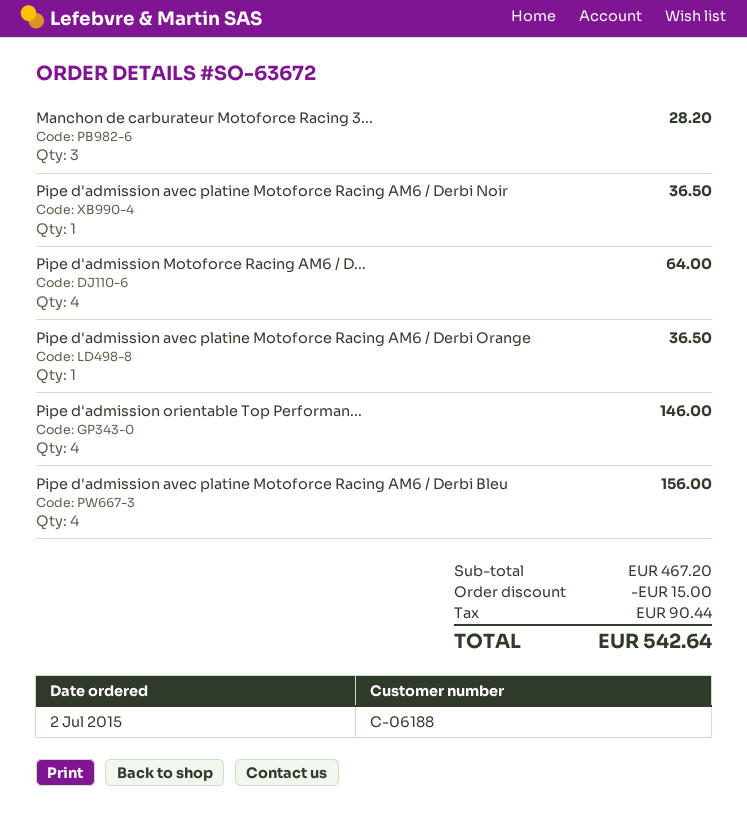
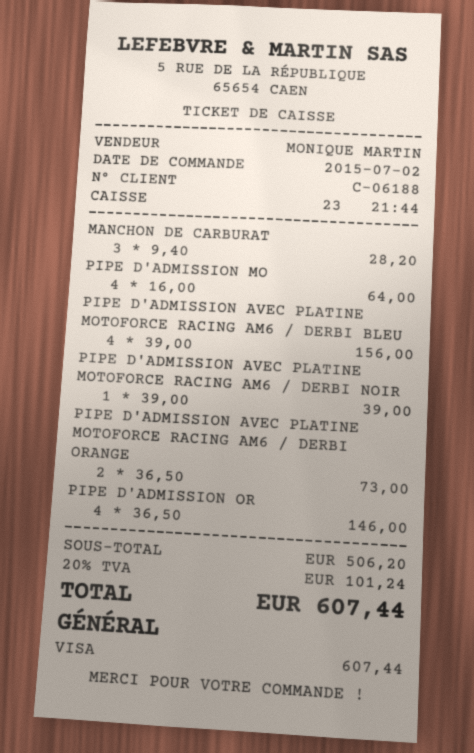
Pipe d'admission avec platine Motoforce Racing AM6 / Derbi Noir: 1 for 36.50 -> 1 for 39.00
Pipe d'admission avec platine Motoforce Racing AM6 / Derbi Orange: 1 for 36.50 -> 2 for 73.00
subtotal: 467.20 -> 506.20
discount: 15.00 -> none
tax: 90.44 -> 101.24
total: 542.64 -> 607.44

